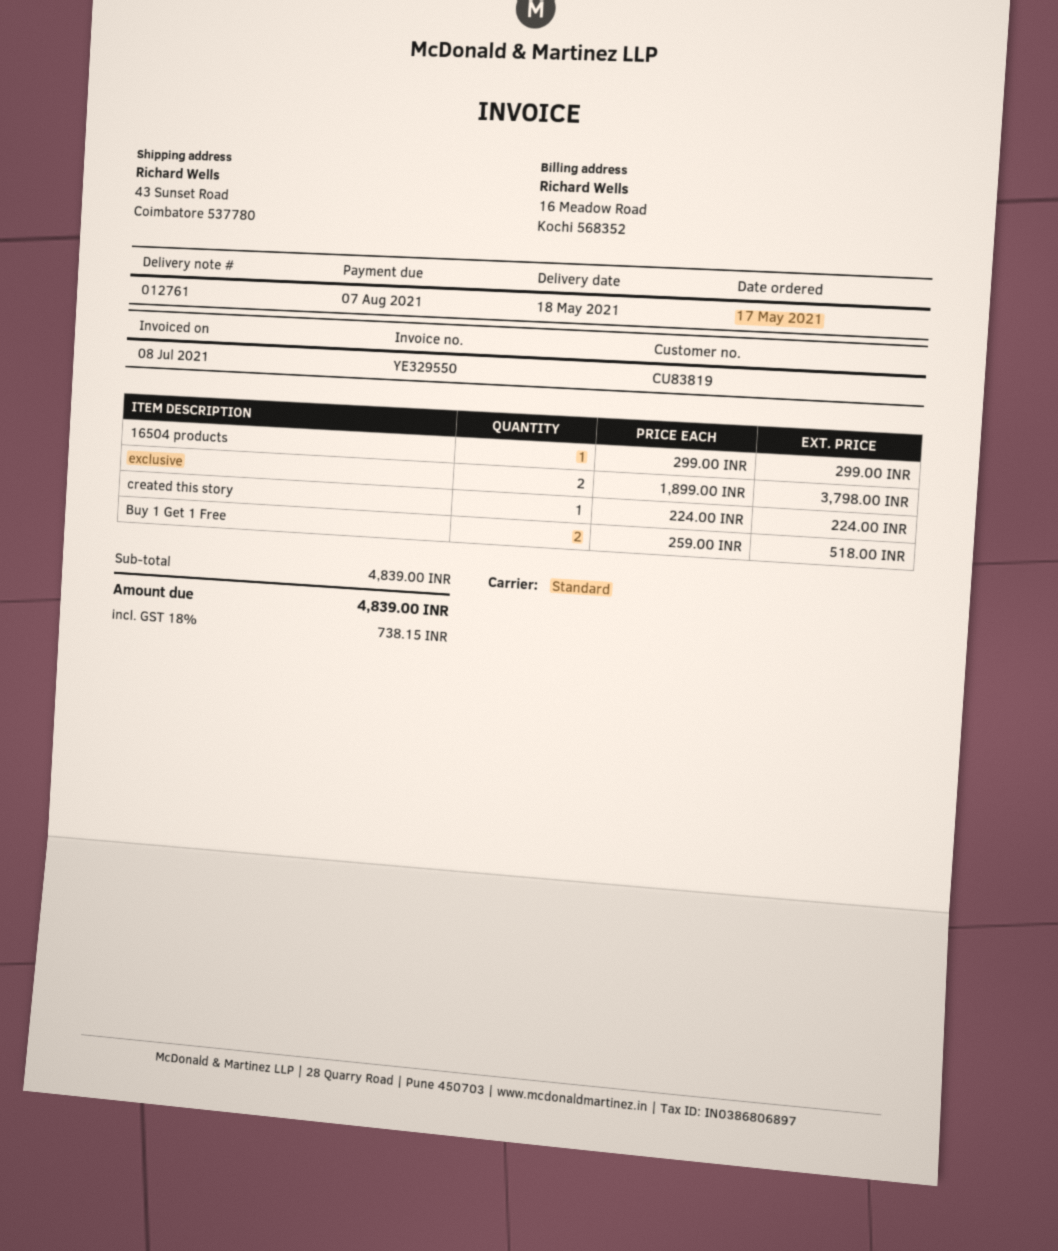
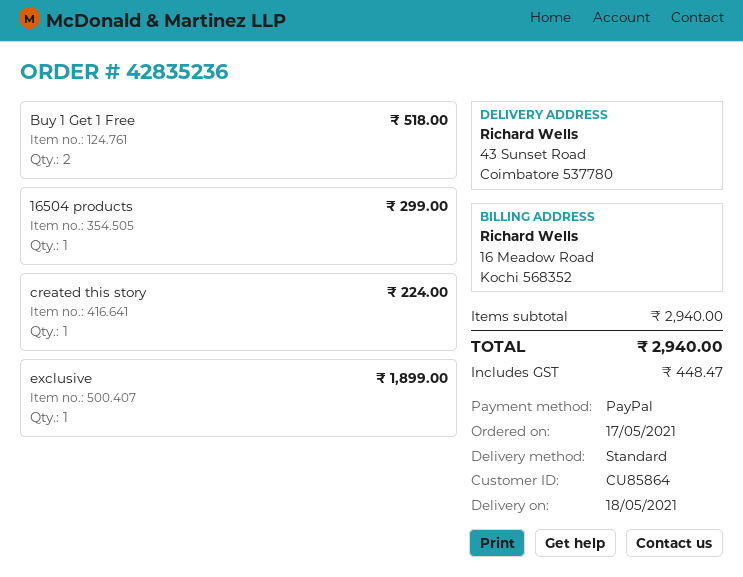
customer number: CU83819 -> CU85864
exclusive: 2 for 3798.00 -> 1 for 1899.00
subtotal: 4839.00 -> 2940.00
tax: 738.15 -> 448.47
total: 4839.00 -> 2940.00

